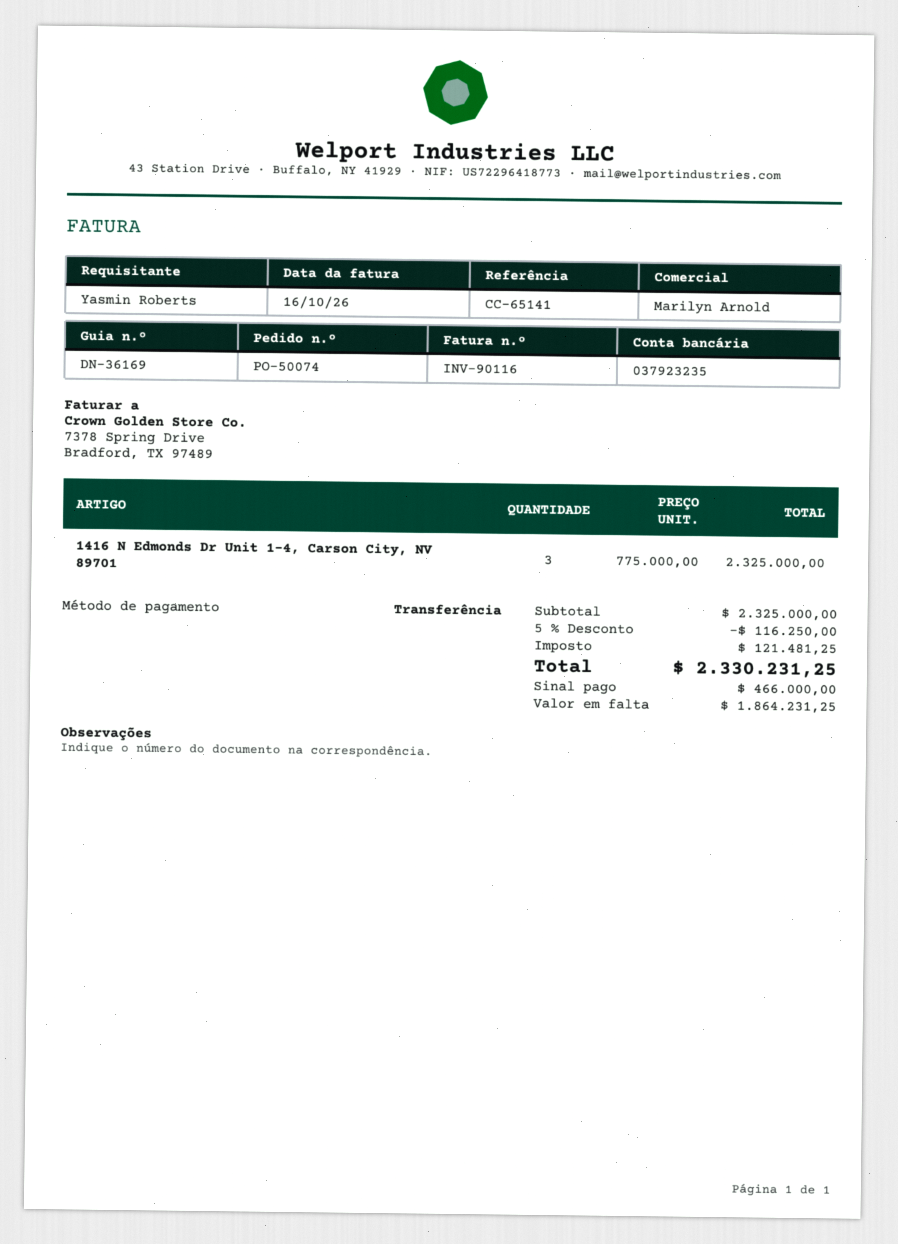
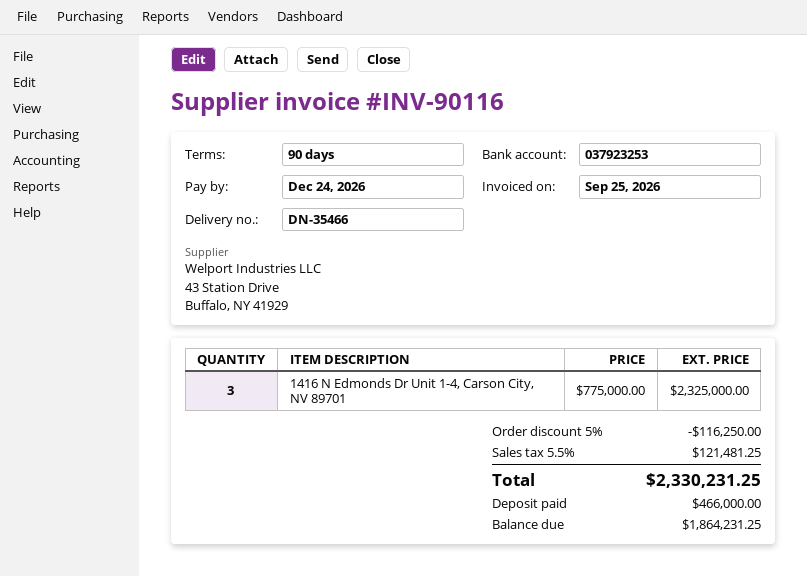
delivery note number: DN-36169 -> DN-35466
invoice date: 2026-10-16 -> 2026-09-25
bank account: 037923235 -> 037923253

